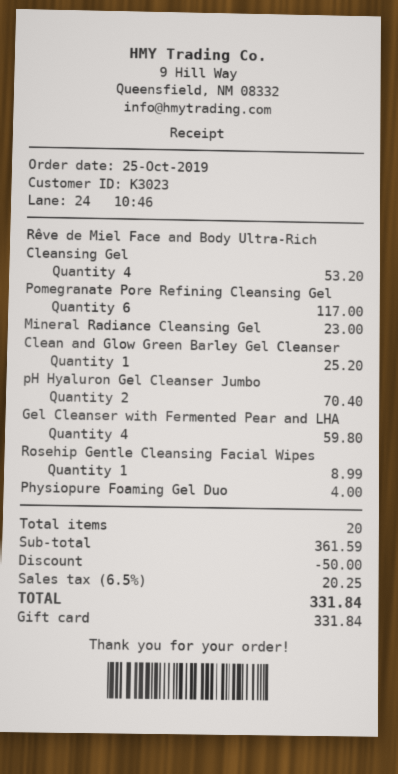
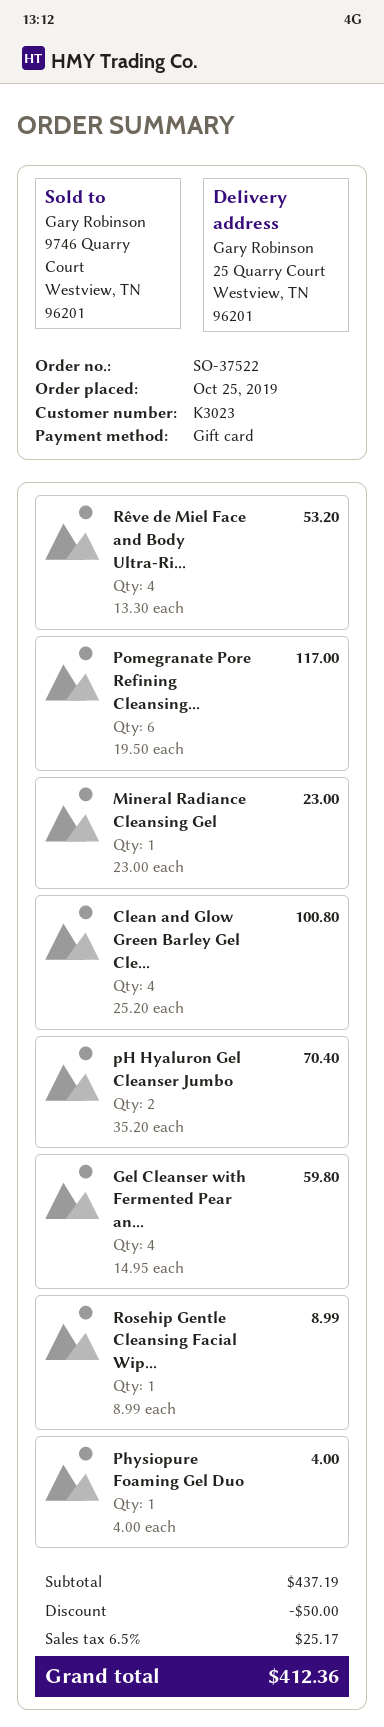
Clean and Glow Green Barley Gel Cleanser: 1 for 25.20 -> 4 for 100.80
subtotal: 361.59 -> 437.19
tax: 6.5% = 20.25 -> 6.5% = 25.17
total: 331.84 -> 412.36

